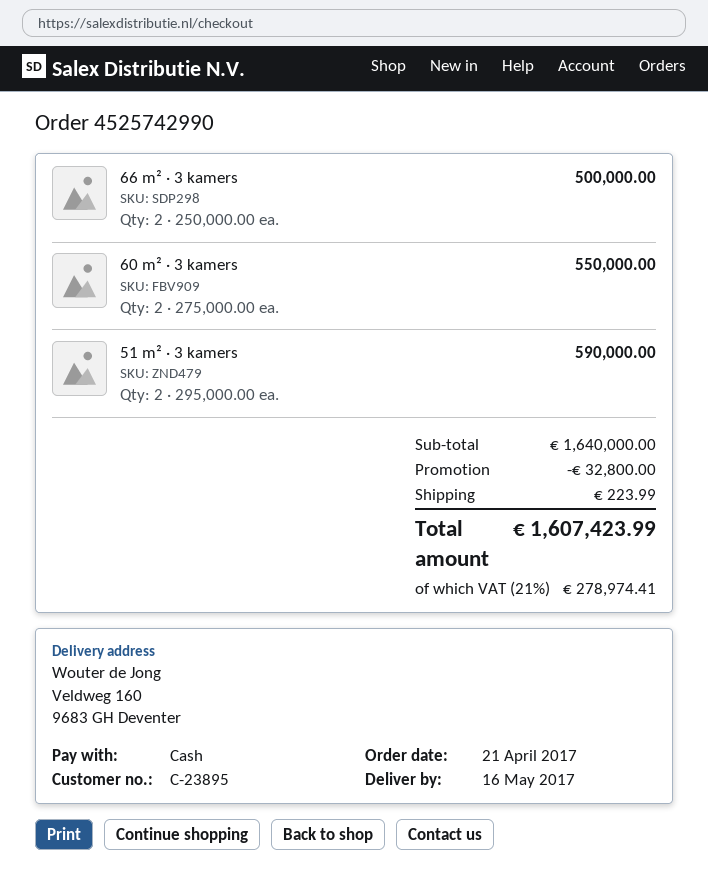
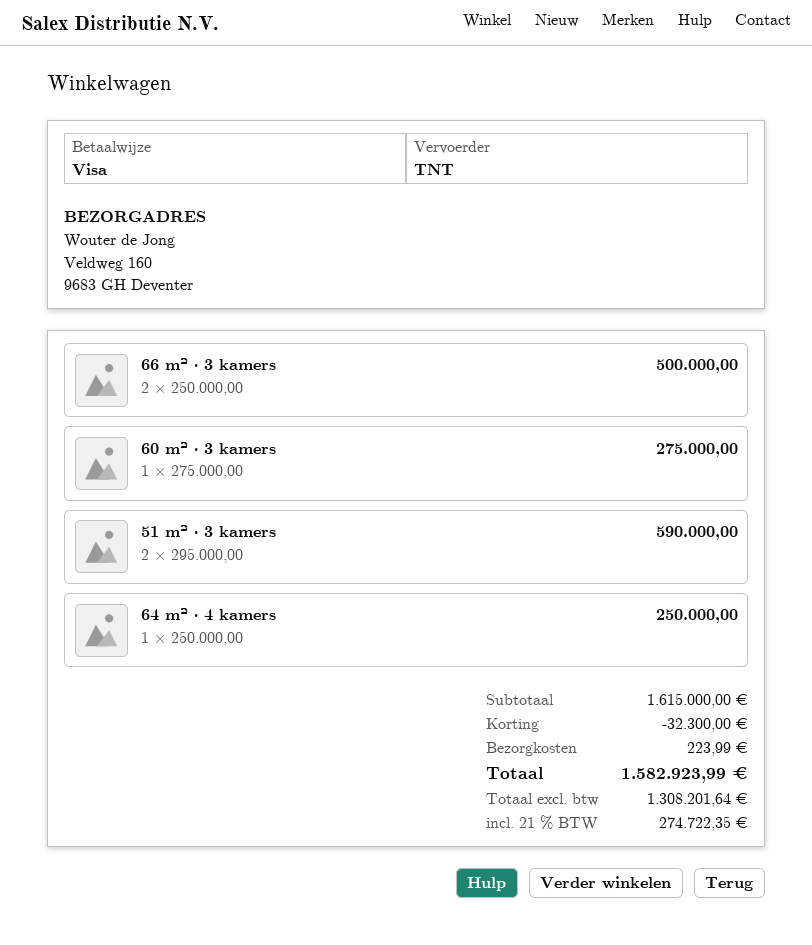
payment method: cash -> Visa
60 m² · 3 kamers: 2 x 275000.00 = 550000.00 -> 1 x 275000.00 = 275000.00
64 m² · 4 kamers: none -> 1 x 250000.00 = 250000.00
subtotal: 1640000.00 -> 1615000.00
discount: 32800.00 -> 32300.00
tax: 21% = 278974.41 -> 21% = 274722.35
total: 1607423.99 -> 1582923.99

